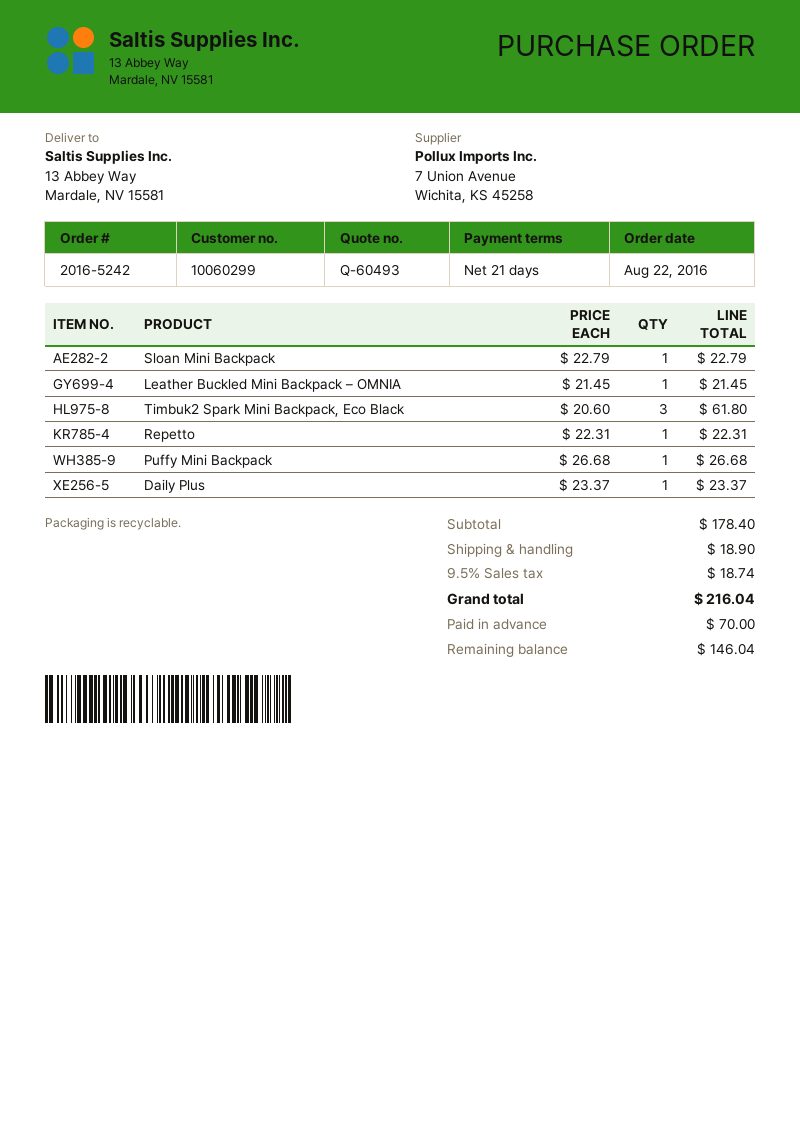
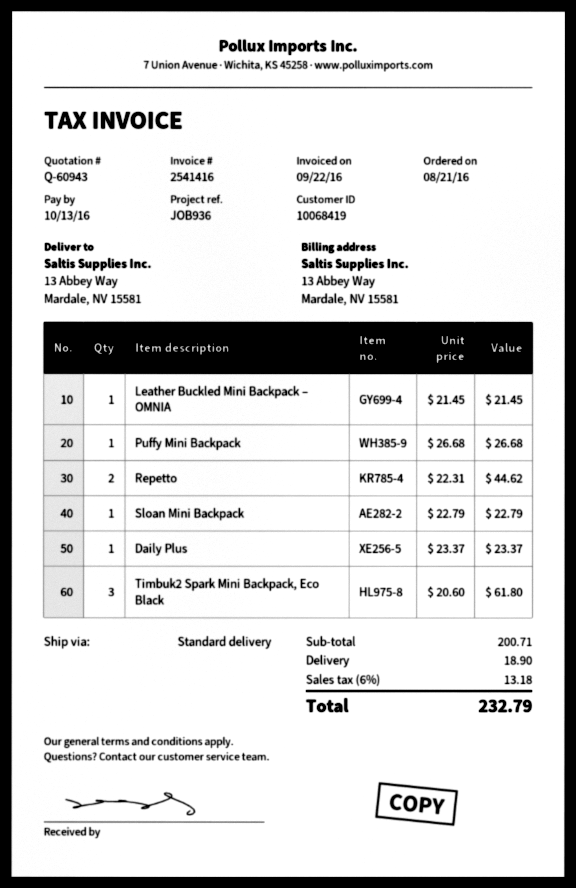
quote number: Q-60493 -> Q-60943
order date: 2016-08-22 -> 2016-08-21
customer number: 10060299 -> 10068419
Repetto: 1 x 22.31 = 22.31 -> 2 x 22.31 = 44.62
subtotal: 178.40 -> 200.71
tax: 9.5% = 18.74 -> 6% = 13.18
total: 216.04 -> 232.79

